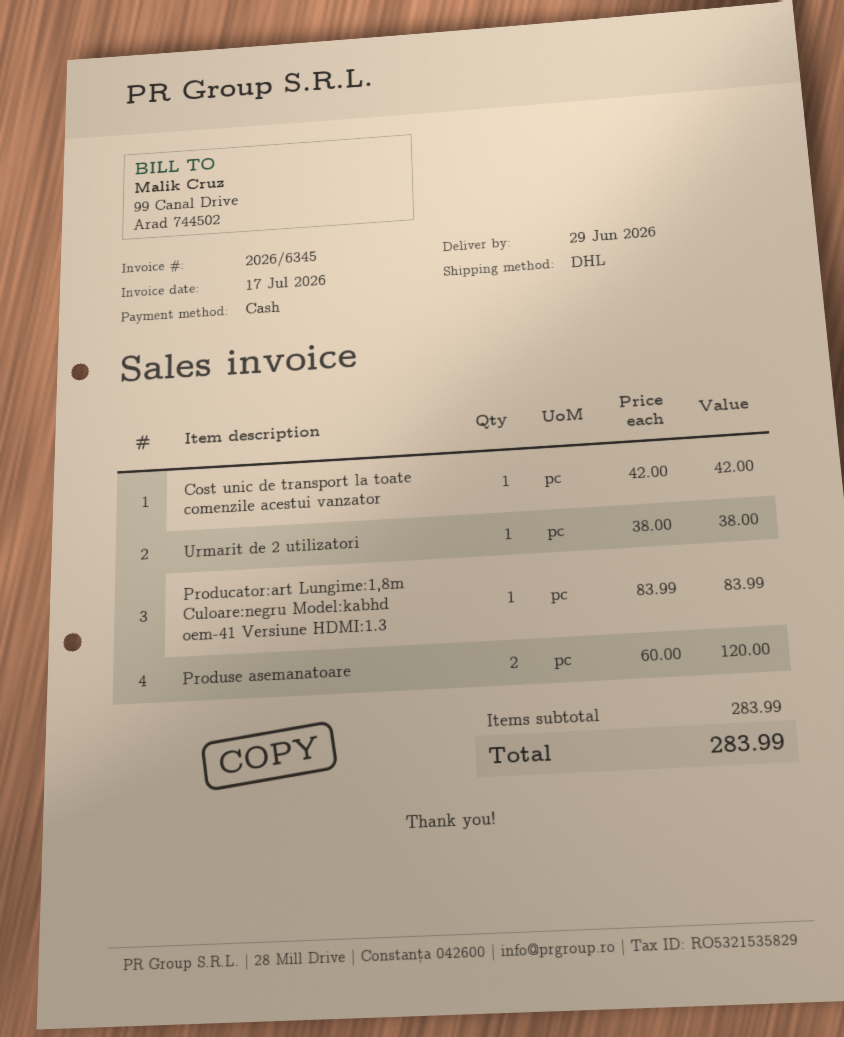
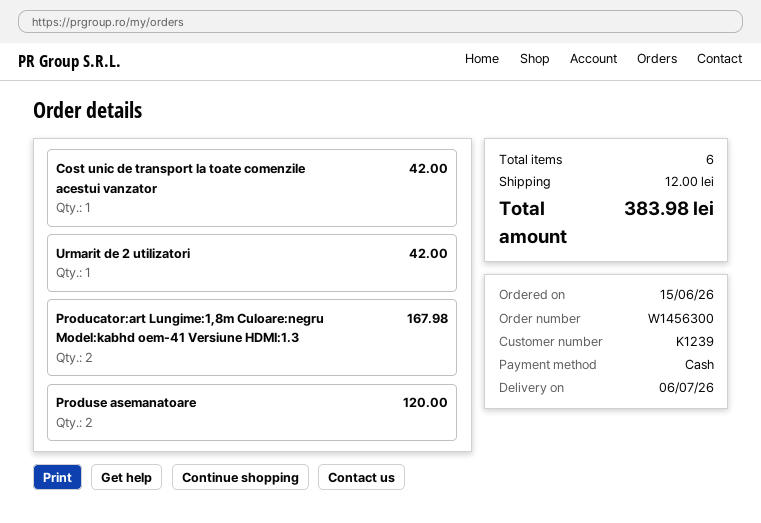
delivery date: 2026-06-29 -> 2026-07-06
Urmarit de 2 utilizatori: 1 for 38.00 -> 1 for 42.00
Producator:art Lungime:1,8m Culoare:negru Model:kabhd oem-41 Versiune HDMI:1.3: 1 for 83.99 -> 2 for 167.98
shipping: none -> 12.00
total: 283.99 -> 383.98

